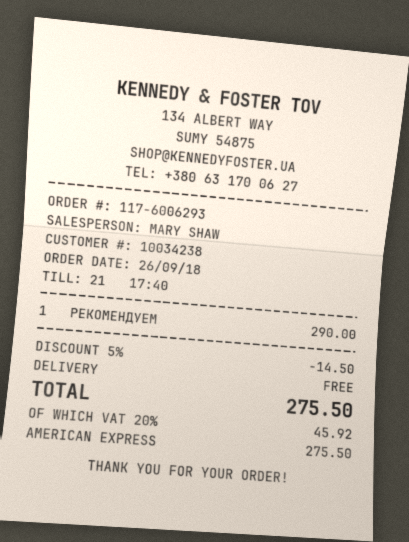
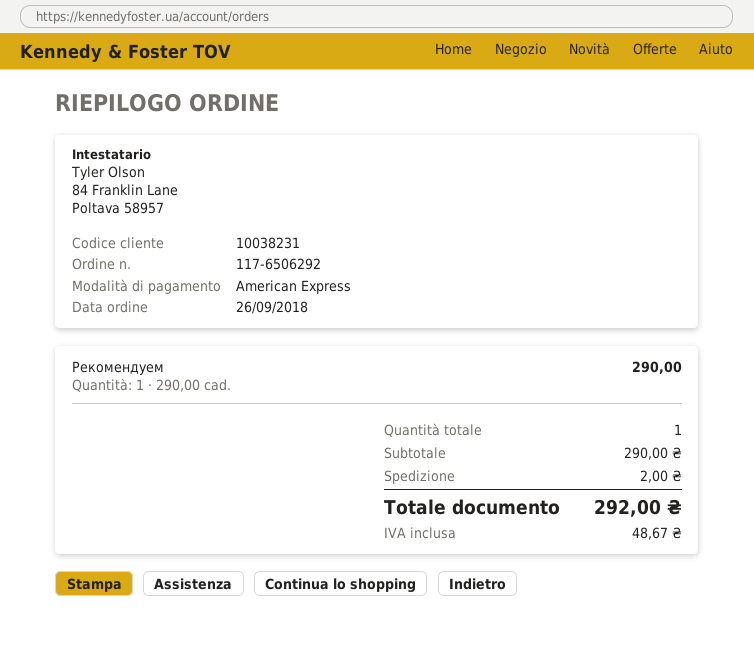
order number: 117-6006293 -> 117-6506292
customer number: 10034238 -> 10038231
discount: 5% = 14.50 -> none
shipping: 0.00 -> 2.00
tax: 45.92 -> 48.67
total: 275.50 -> 292.00

